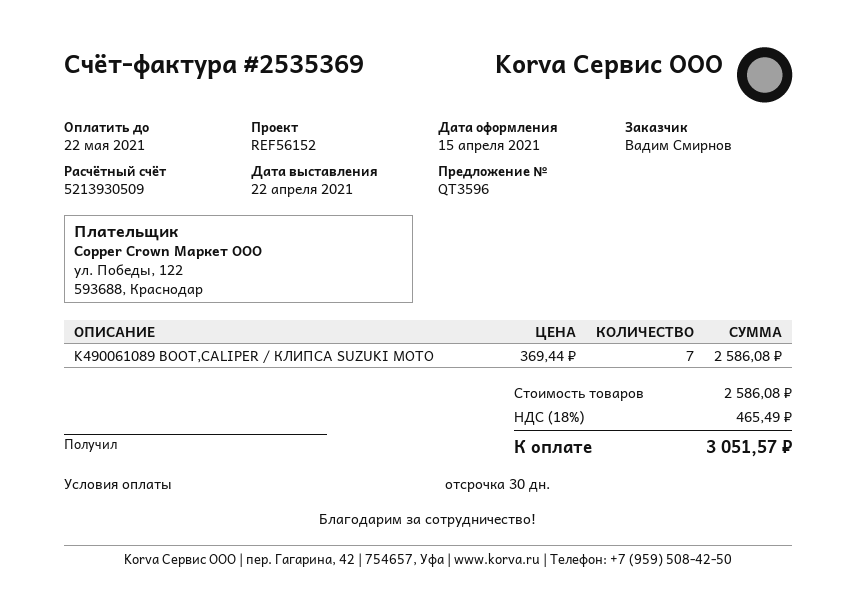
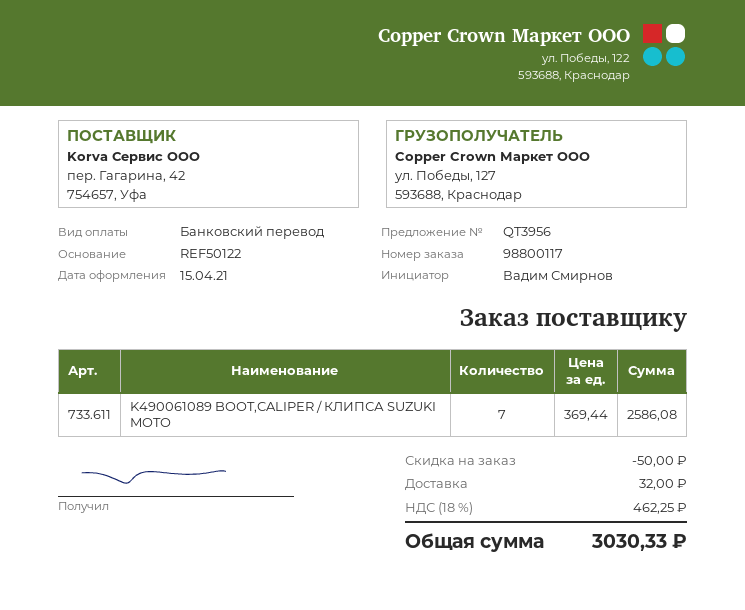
quote number: QT3596 -> QT3956
reference: REF56152 -> REF50122
discount: none -> 50.00
shipping: none -> 32.00
tax: 18% = 465.49 -> 18% = 462.25
total: 3051.57 -> 3030.33

